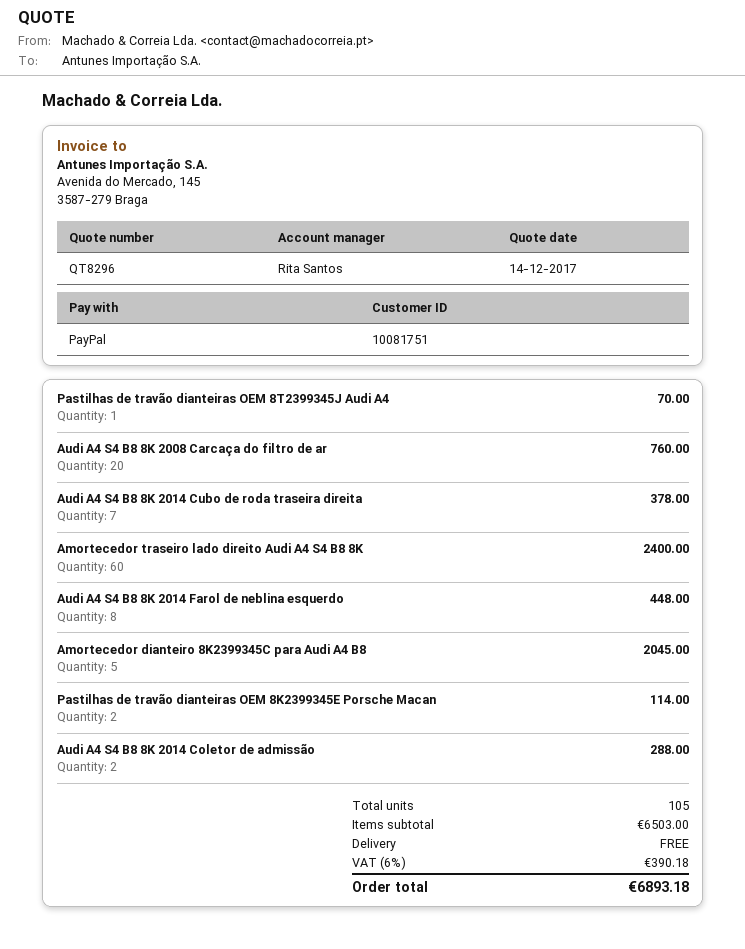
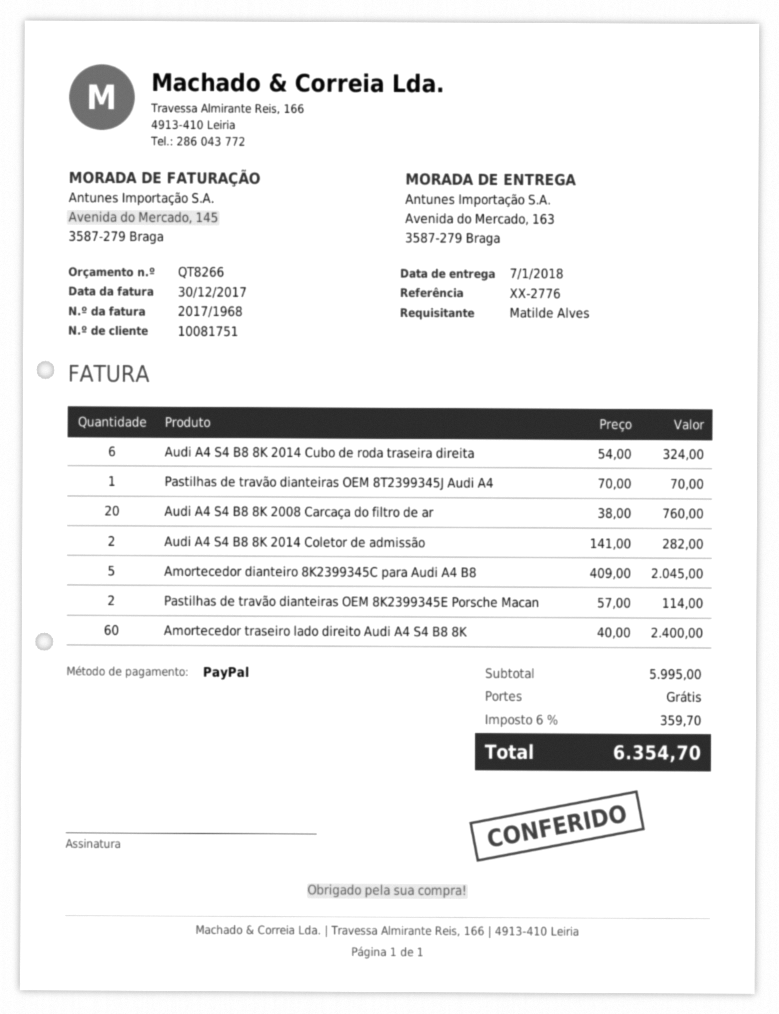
quote number: QT8296 -> QT8266
Audi A4 S4 B8 8K 2014 Cubo de roda traseira direita: 7 for 378.00 -> 6 for 324.00
Audi A4 S4 B8 8K 2014 Farol de neblina esquerdo: 8 for 448.00 -> none
Audi A4 S4 B8 8K 2014 Coletor de admissão: 2 for 288.00 -> 2 for 282.00
subtotal: 6503.00 -> 5995.00
tax: 6% = 390.18 -> 6% = 359.70
total: 6893.18 -> 6354.70

